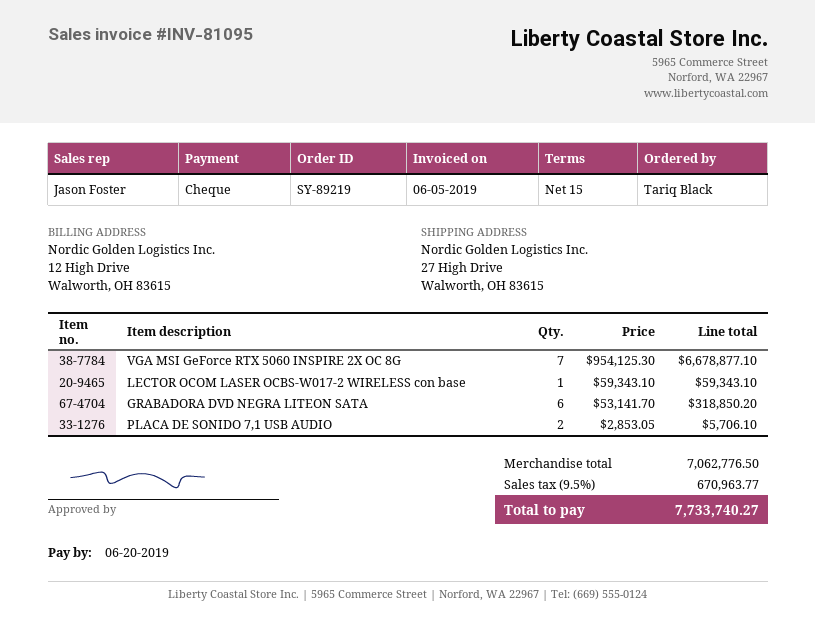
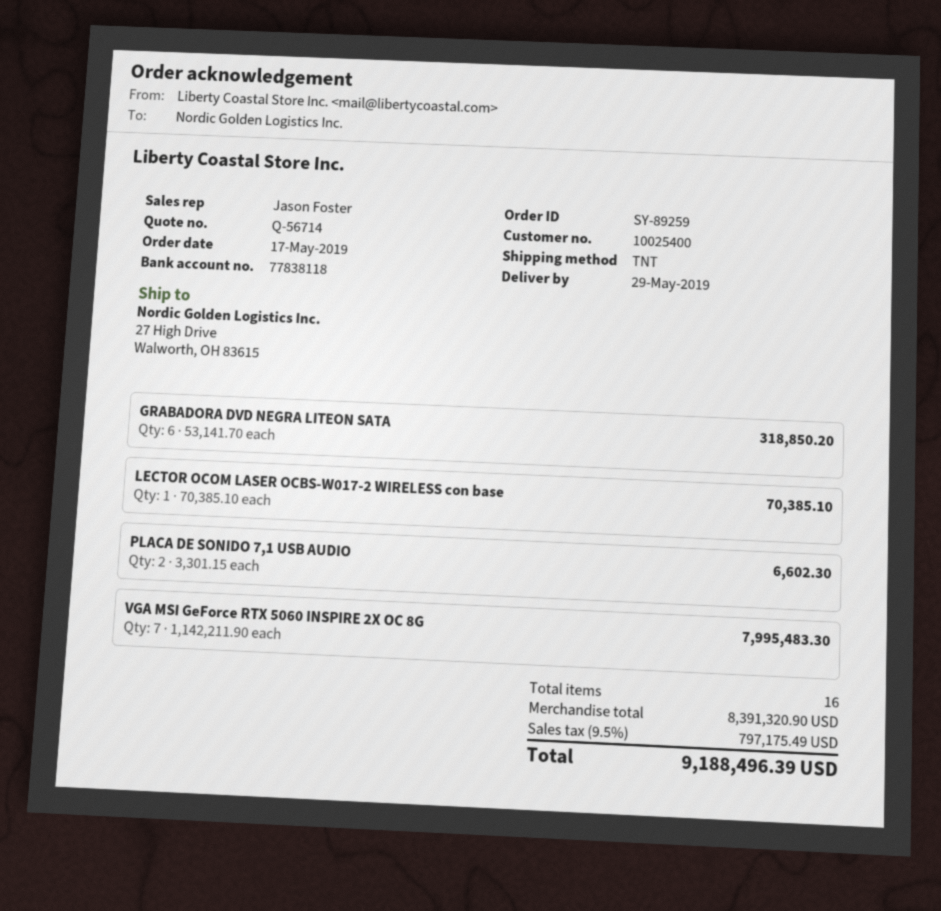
order number: SY-89219 -> SY-89259
VGA MSI GeForce RTX 5060 INSPIRE 2X OC 8G: 7 x 954125.30 = 6678877.10 -> 7 x 1142211.90 = 7995483.30
LECTOR OCOM LASER OCBS-W017-2 WIRELESS con base: 1 x 59343.10 = 59343.10 -> 1 x 70385.10 = 70385.10
PLACA DE SONIDO 7,1 USB AUDIO: 2 x 2853.05 = 5706.10 -> 2 x 3301.15 = 6602.30
subtotal: 7062776.50 -> 8391320.90
tax: 9.5% = 670963.77 -> 9.5% = 797175.49
total: 7733740.27 -> 9188496.39

